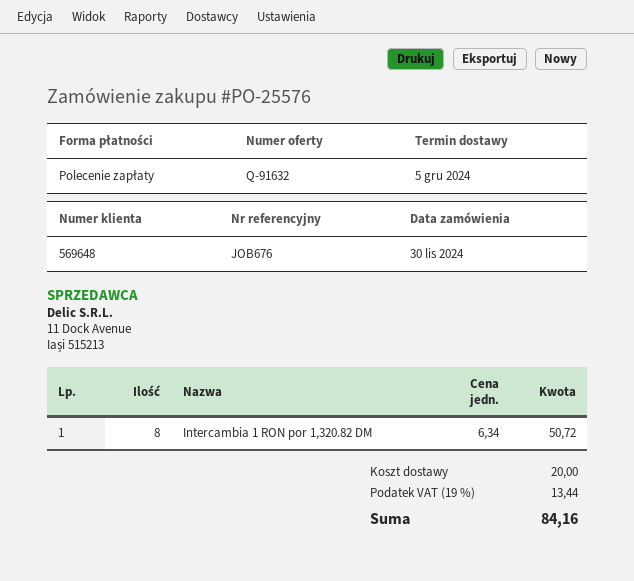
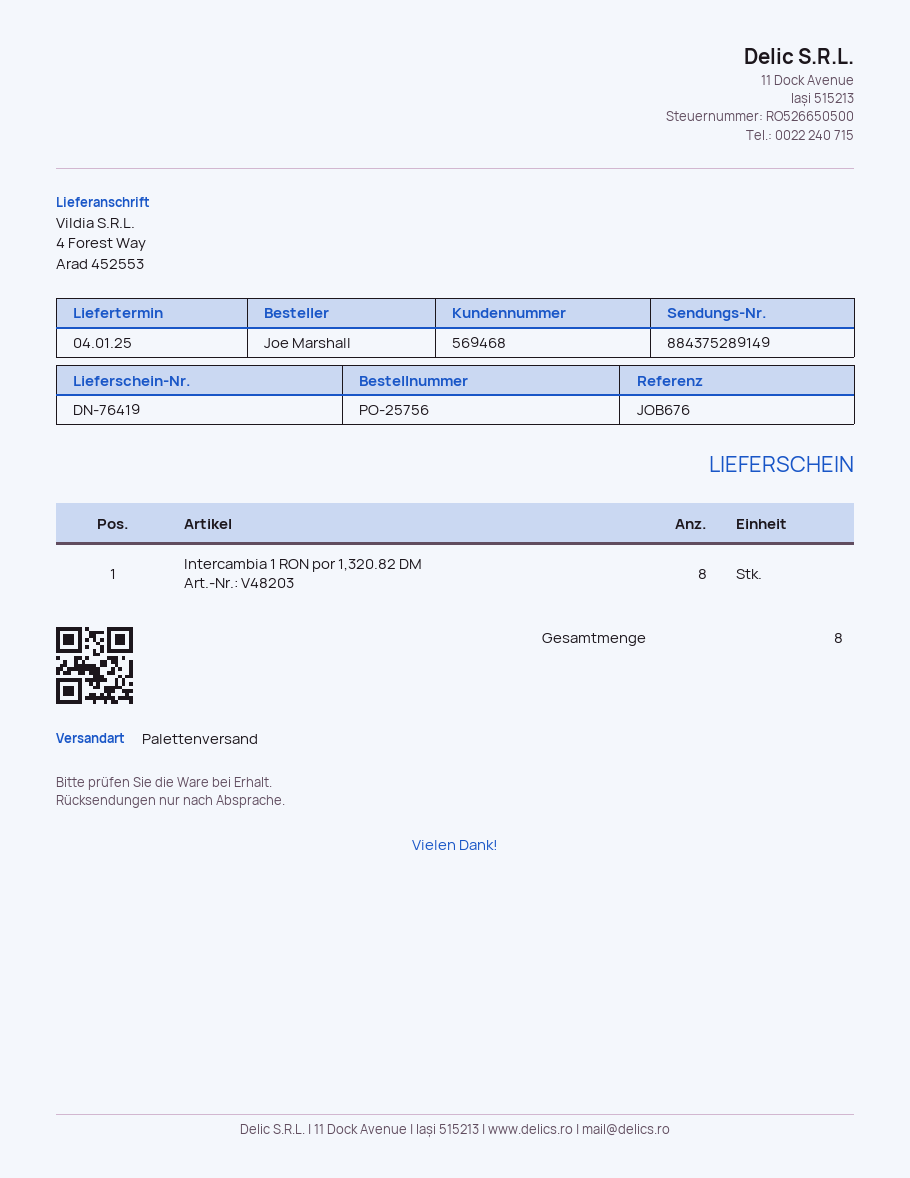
order number: PO-25576 -> PO-25756
delivery date: 2024-12-05 -> 2025-01-04
customer number: 569648 -> 569468

